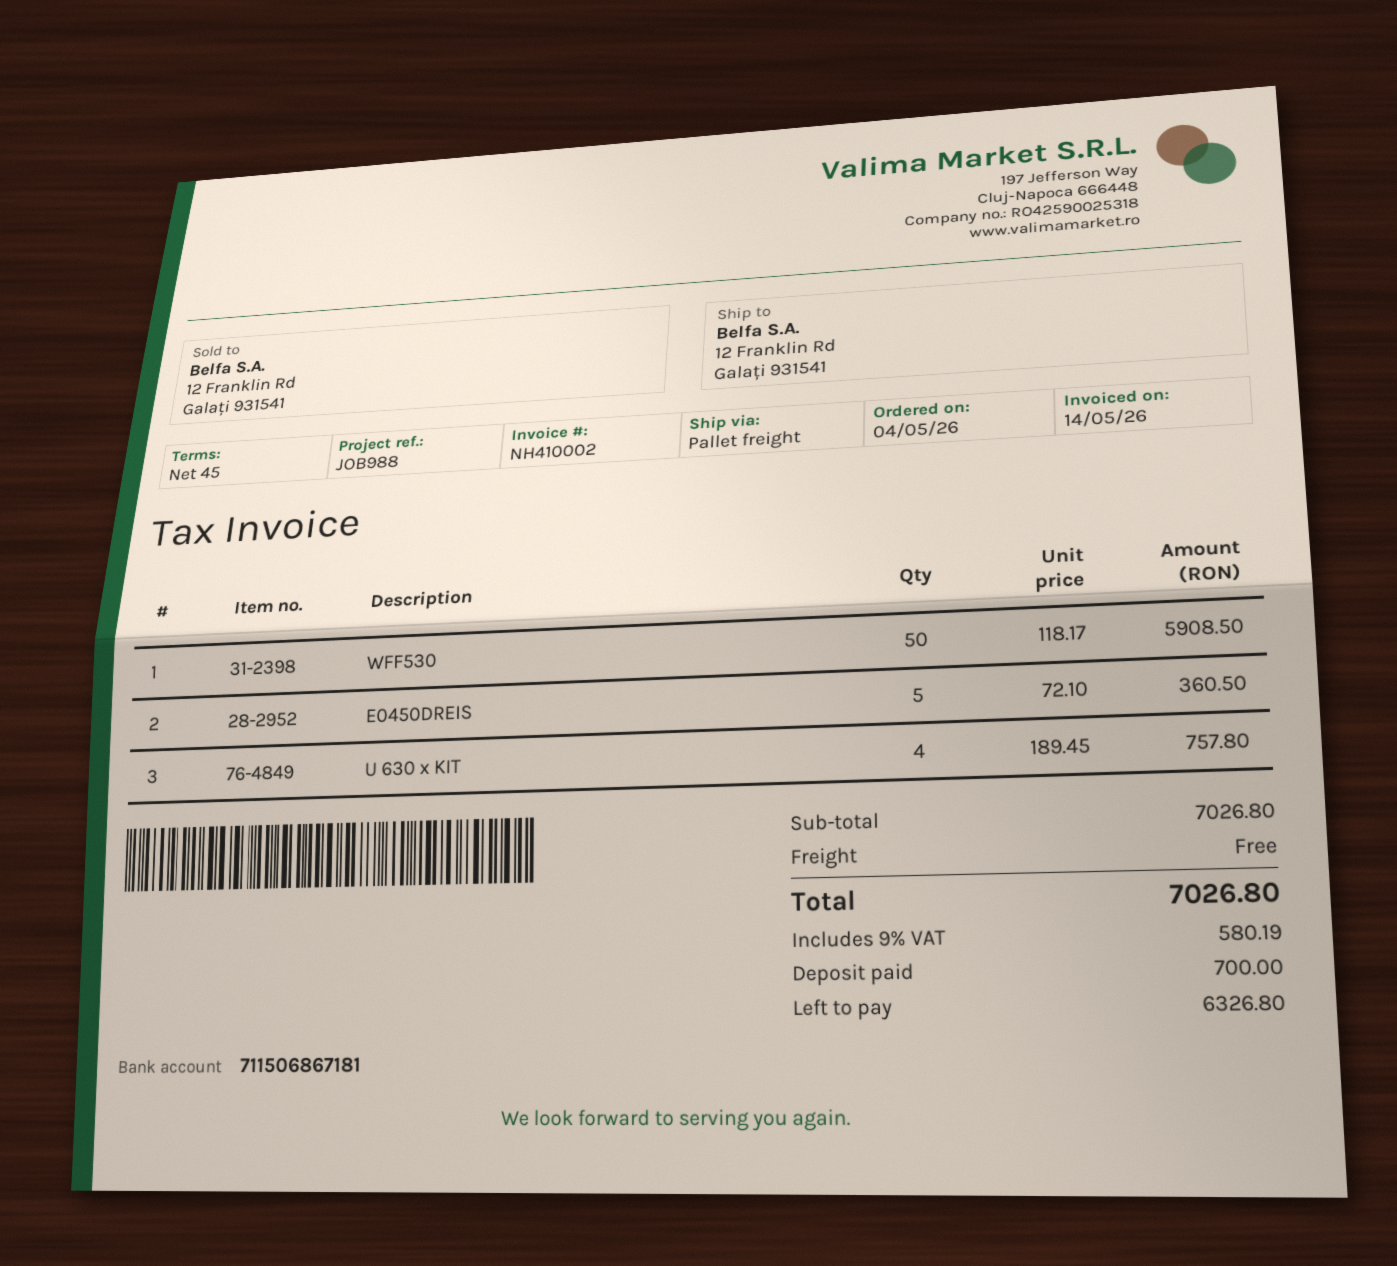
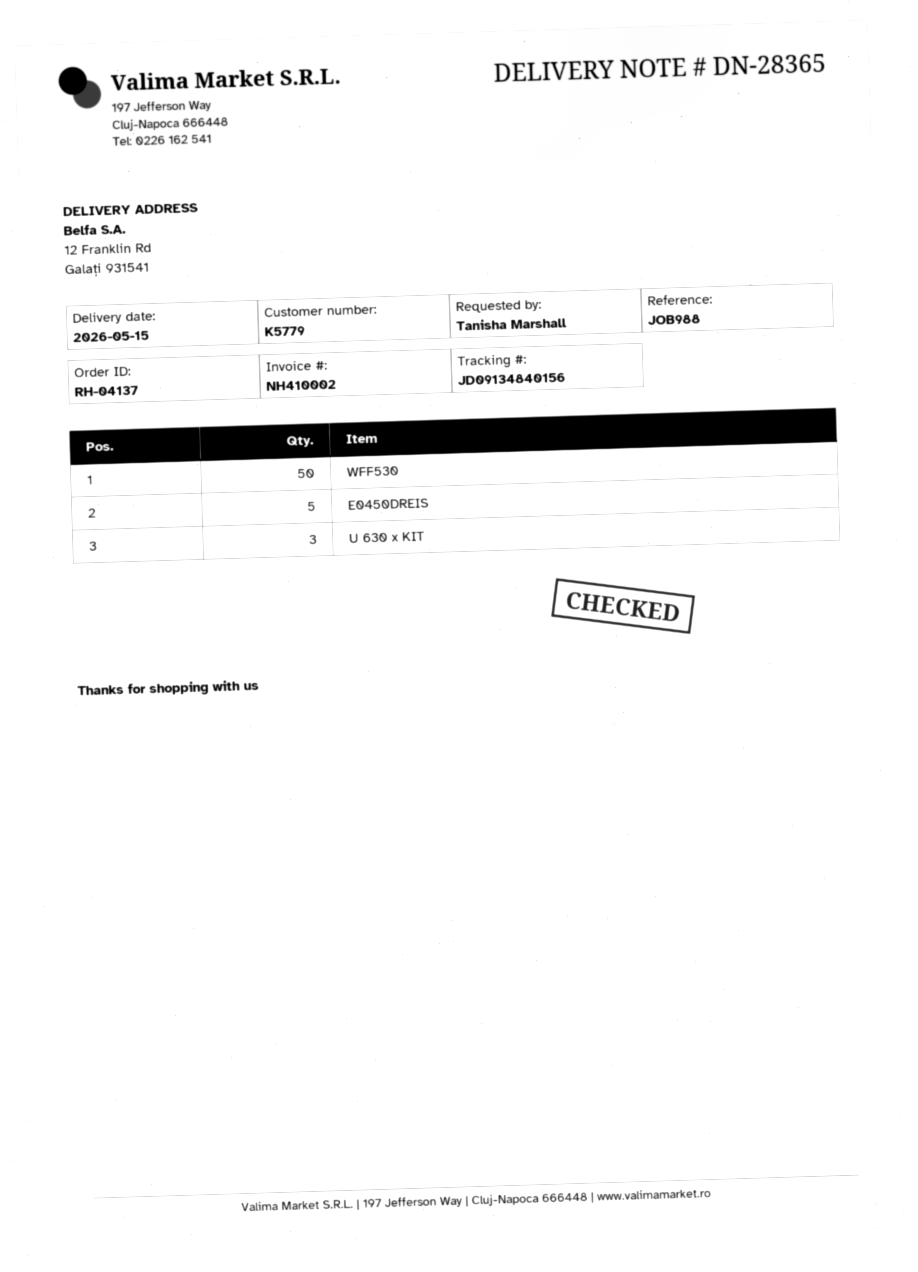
U 630 x KIT: 4 -> 3

